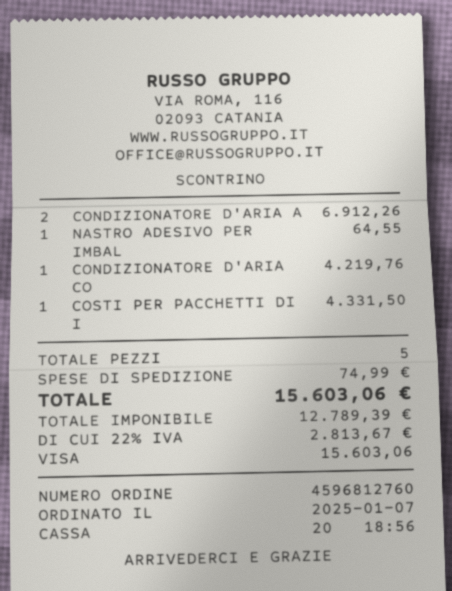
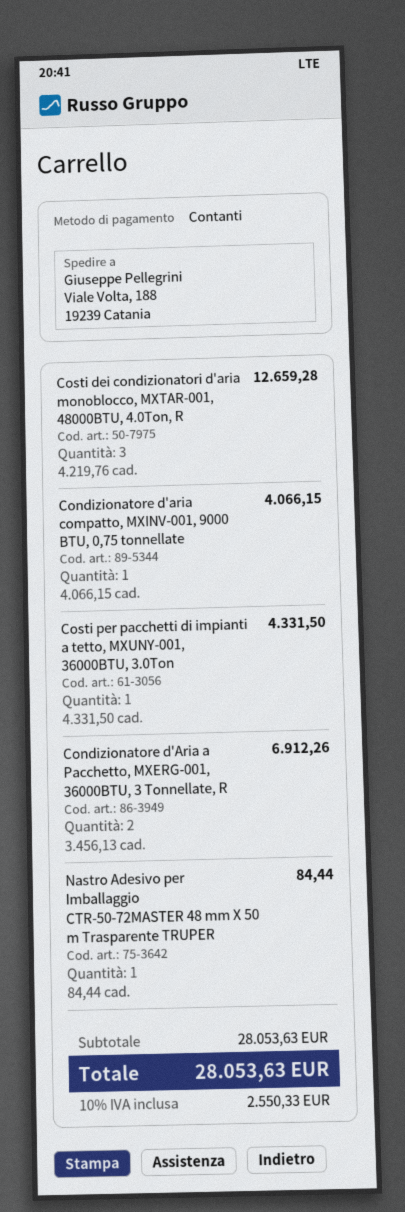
payment method: Visa -> cash
NASTRO ADESIVO PER IMBAL: 1 for 64.55 -> 1 for 84.44
CONDIZIONATORE D'ARIA CO: 1 for 4219.76 -> 1 for 4066.15
Costi dei condizionatori d'aria monoblocco, MXTAR-001, 48000BTU, 4.0Ton, R: none -> 3 for 12659.28
shipping: 74.99 -> none
tax: 22% = 2813.67 -> 10% = 2550.33
total: 15603.06 -> 28053.63

